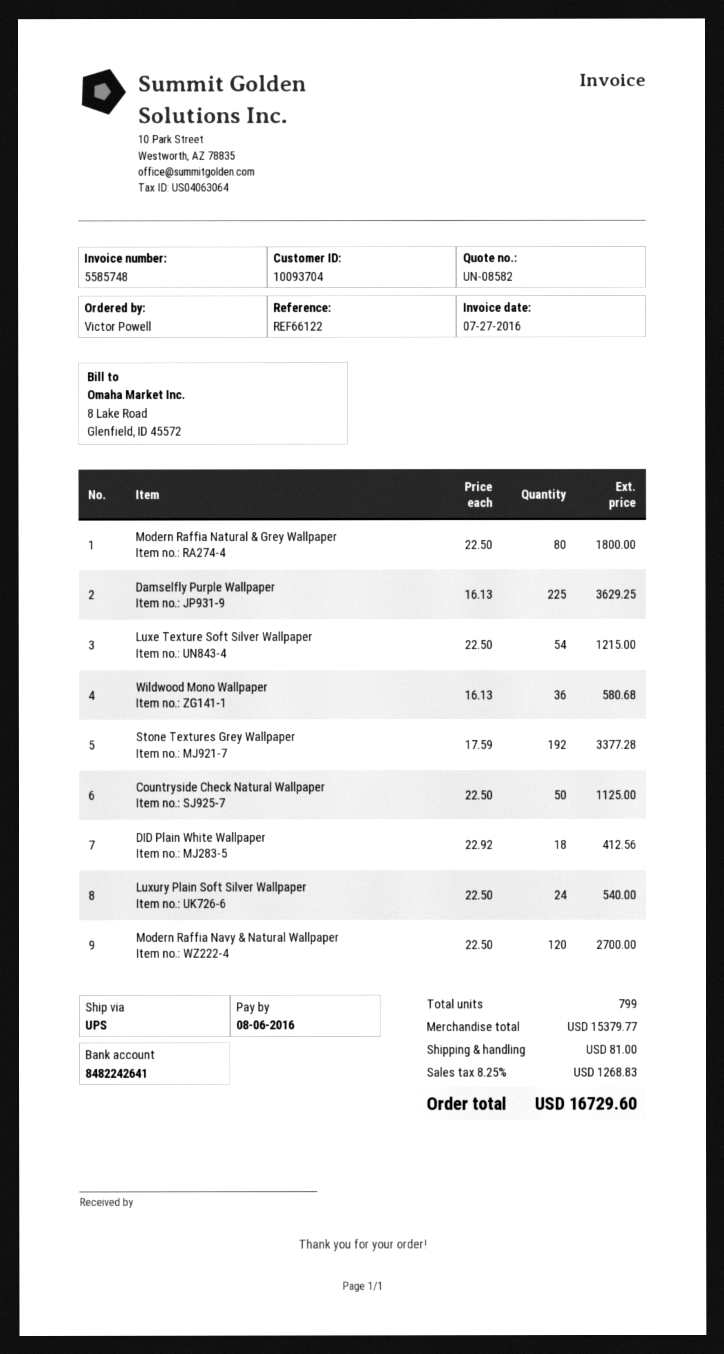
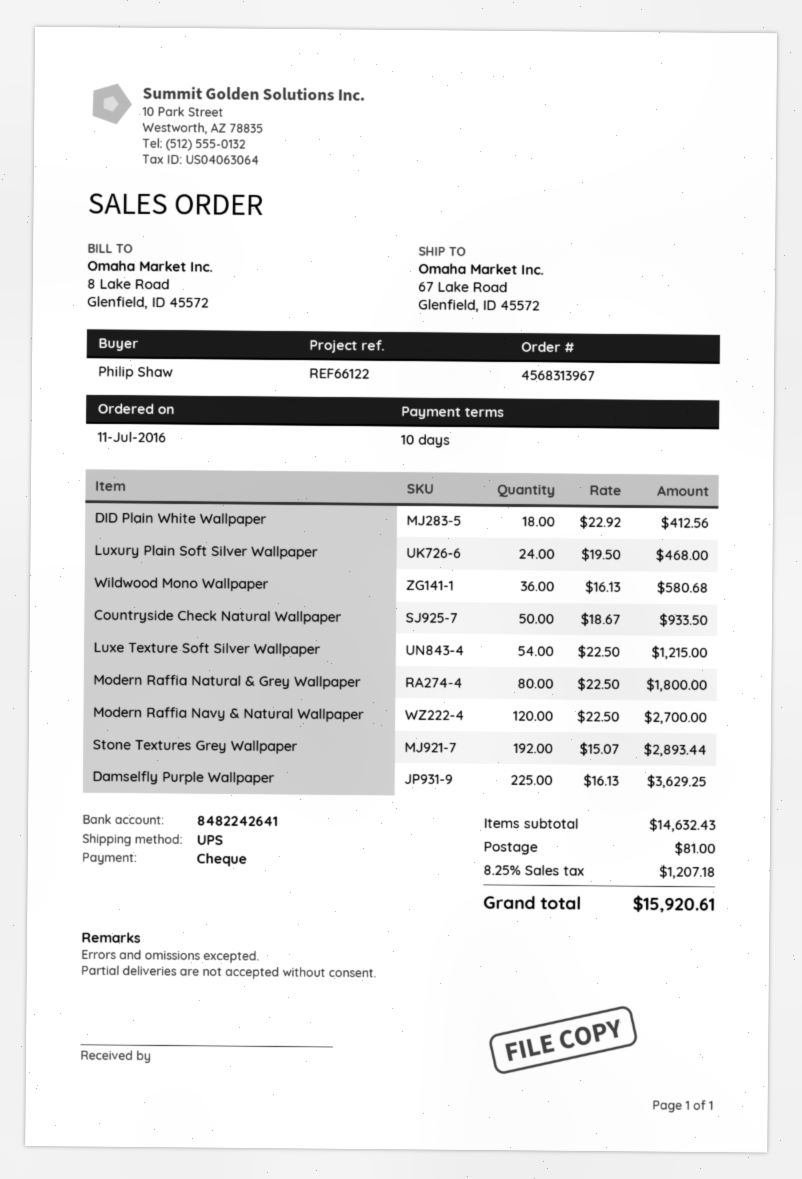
ordered by: Victor Powell -> Philip Shaw
Stone Textures Grey Wallpaper: 192 x 17.59 = 3377.28 -> 192 x 15.07 = 2893.44
Countryside Check Natural Wallpaper: 50 x 22.50 = 1125.00 -> 50 x 18.67 = 933.50
Luxury Plain Soft Silver Wallpaper: 24 x 22.50 = 540.00 -> 24 x 19.50 = 468.00
subtotal: 15379.77 -> 14632.43
tax: 8.25% = 1268.83 -> 8.25% = 1207.18
total: 16729.60 -> 15920.61

